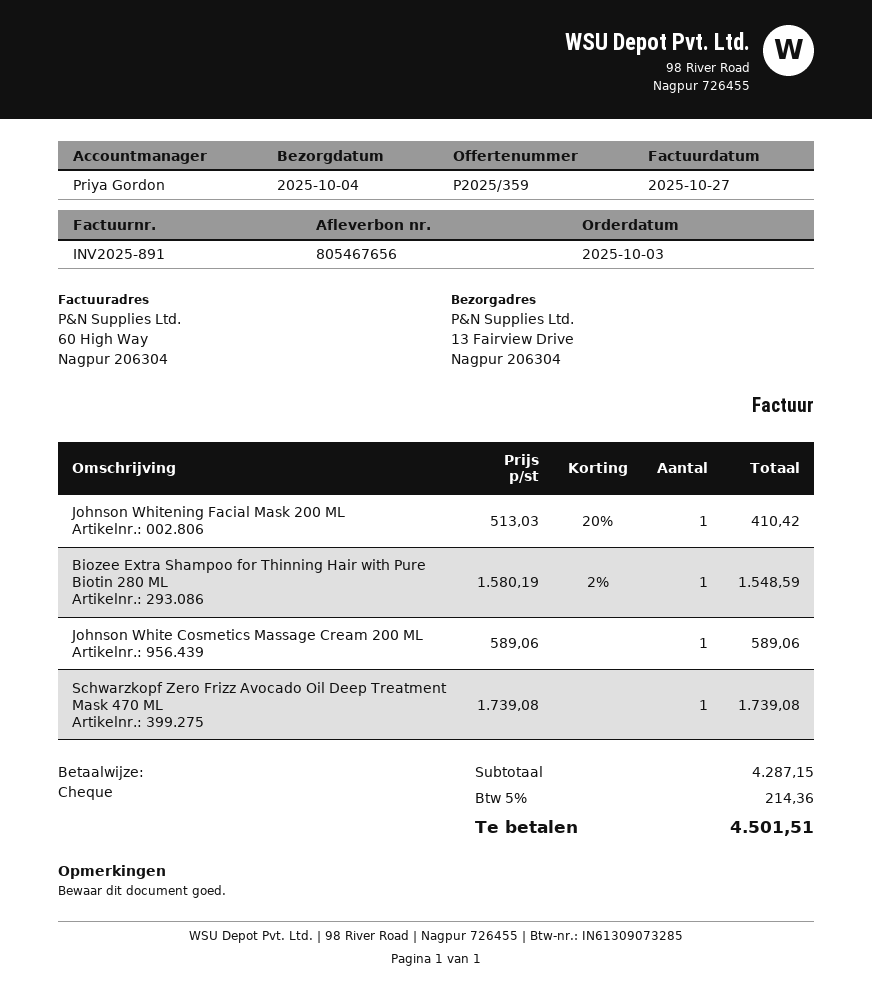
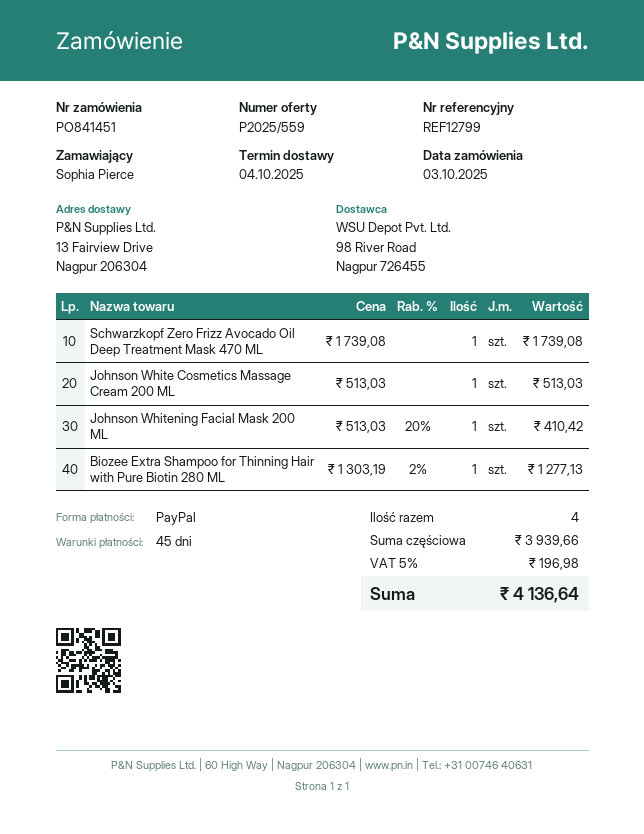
quote number: P2025/359 -> P2025/559
payment method: cheque -> PayPal
Biozee Extra Shampoo for Thinning Hair with Pure Biotin 280 ML: 1 x 1580.19 - 2% = 1548.59 -> 1 x 1303.19 - 2% = 1277.13
Johnson White Cosmetics Massage Cream 200 ML: 1 x 589.06 = 589.06 -> 1 x 513.03 = 513.03
subtotal: 4287.15 -> 3939.66
tax: 5% = 214.36 -> 5% = 196.98
total: 4501.51 -> 4136.64

